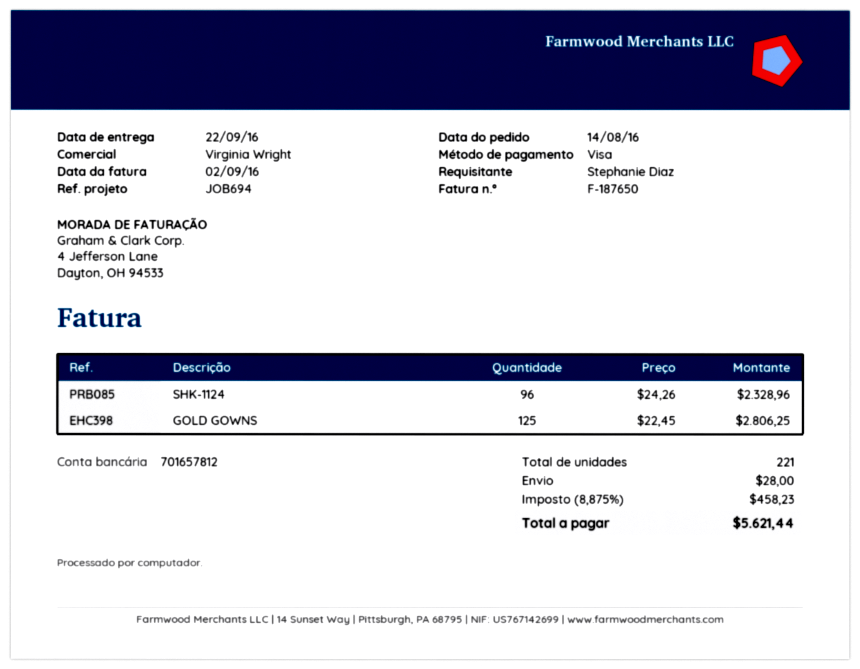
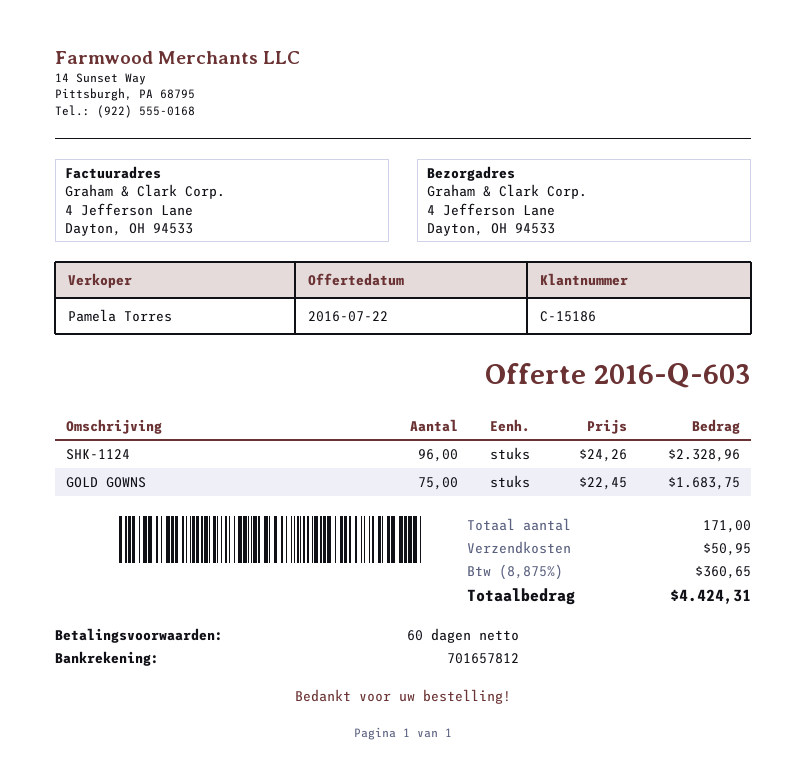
sales rep: Virginia Wright -> Pamela Torres
GOLD GOWNS: 125 x 22.45 = 2806.25 -> 75 x 22.45 = 1683.75
total quantity: 221 -> 171
shipping: 28.00 -> 50.95
tax: 8.875% = 458.23 -> 8.875% = 360.65
total: 5621.44 -> 4424.31

